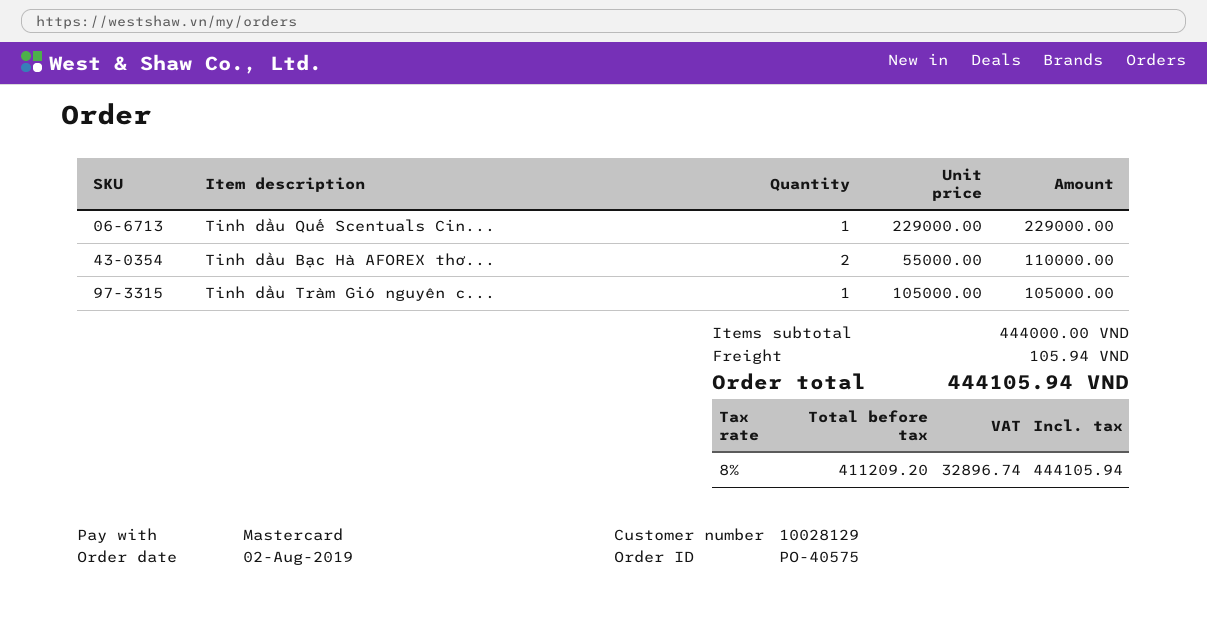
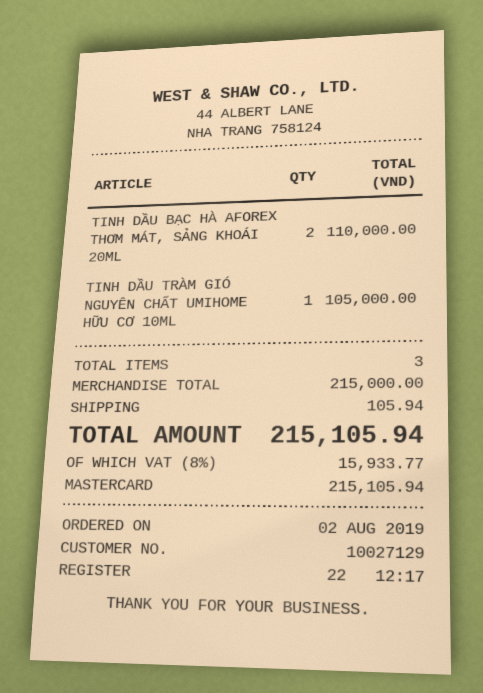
customer number: 10028129 -> 10027129
Tinh dầu Quế Scentuals Cin...: 1 for 229000.00 -> none
subtotal: 444000.00 -> 215000.00
tax: 8% = 32896.74 -> 8% = 15933.77
total: 444105.94 -> 215105.94

